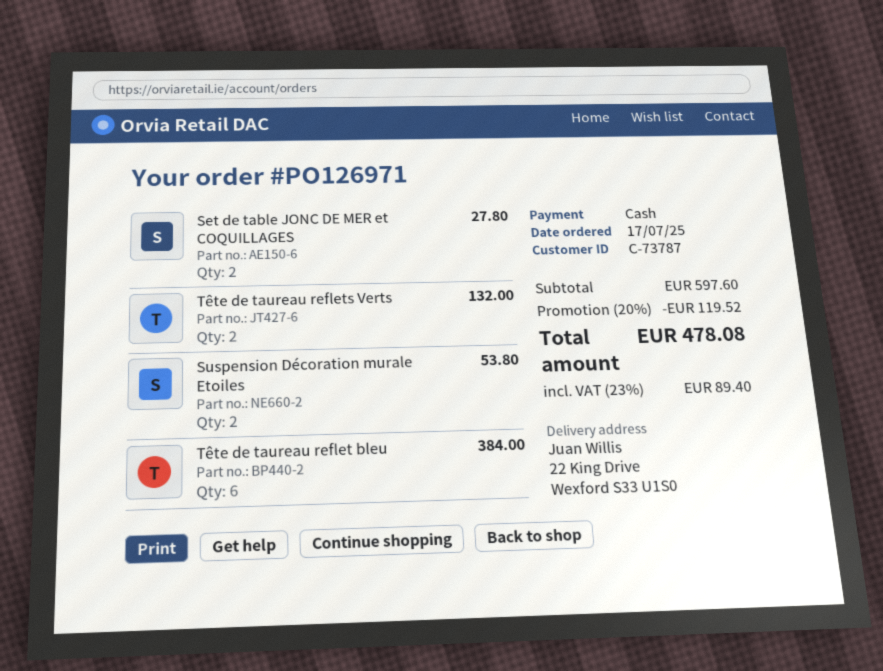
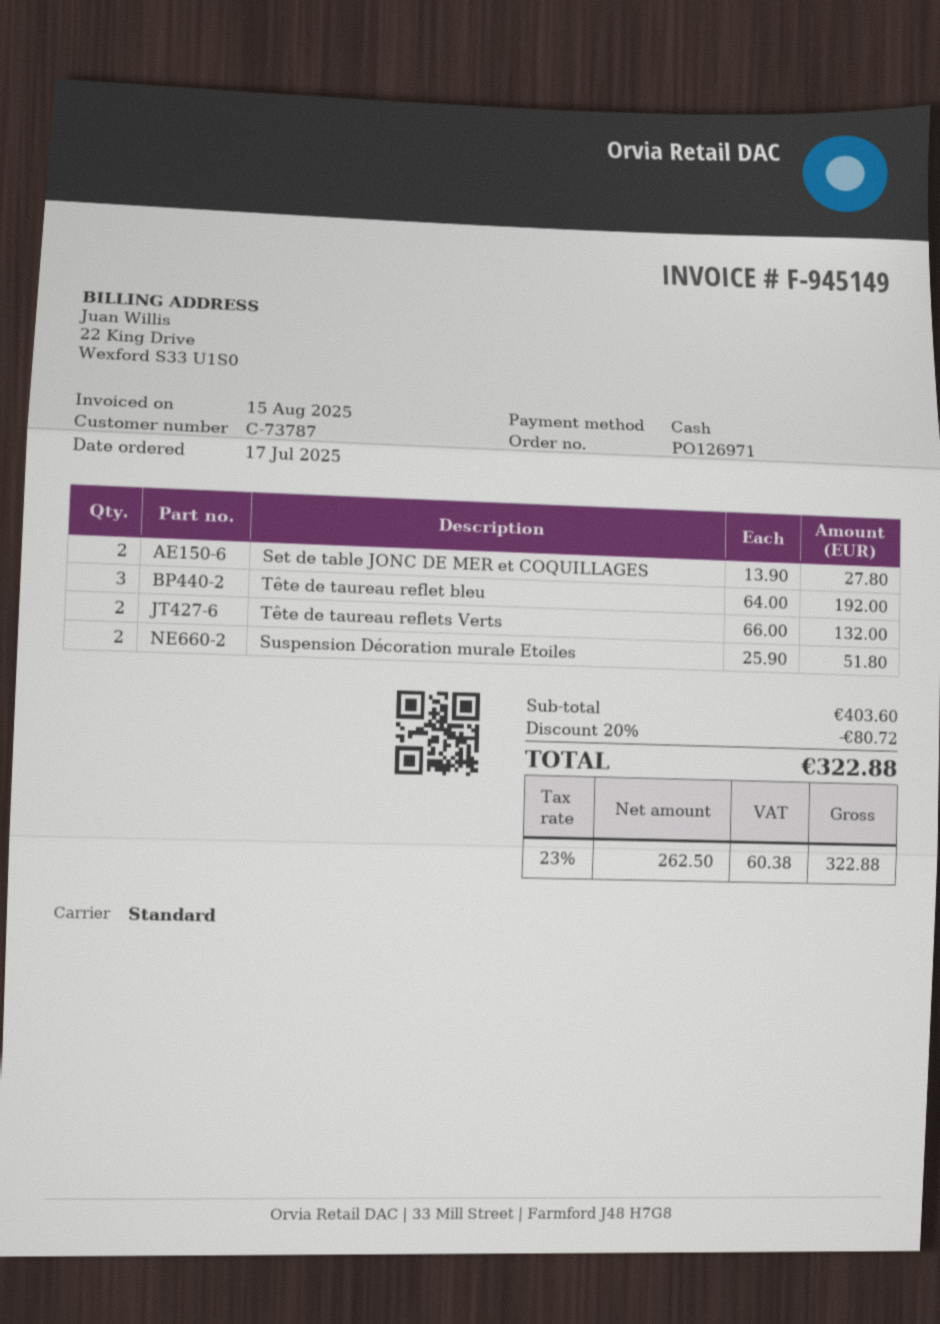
Suspension Décoration murale Etoiles: 2 for 53.80 -> 2 for 51.80
Tête de taureau reflet bleu: 6 for 384.00 -> 3 for 192.00
subtotal: 597.60 -> 403.60
discount: 20% = 119.52 -> 20% = 80.72
tax: 23% = 89.40 -> 23% = 60.38
total: 478.08 -> 322.88

